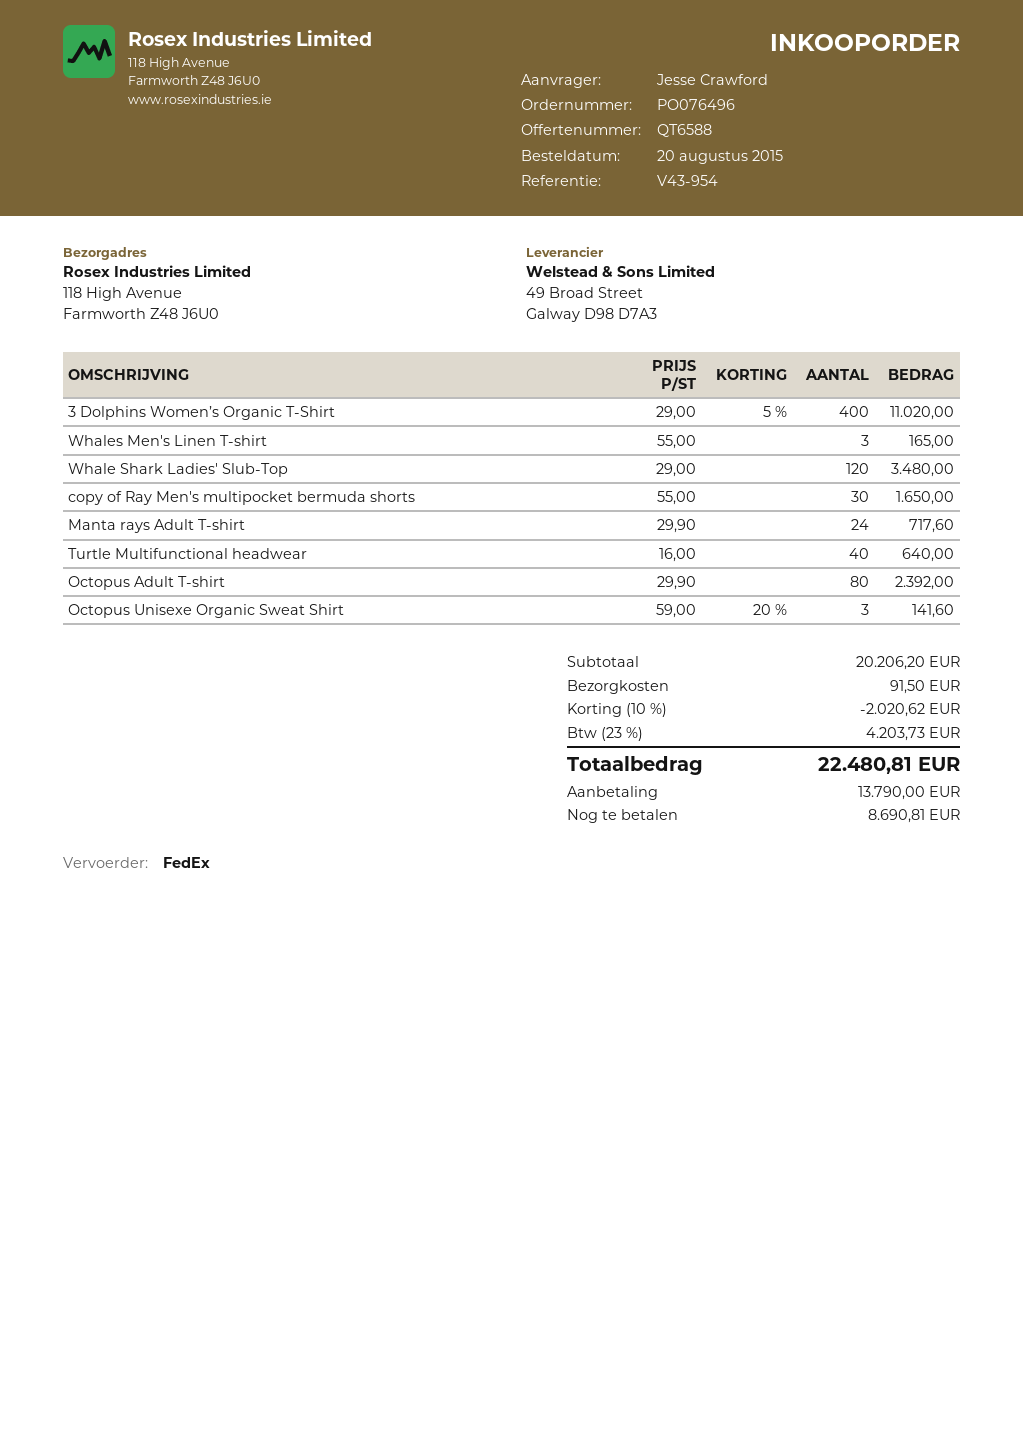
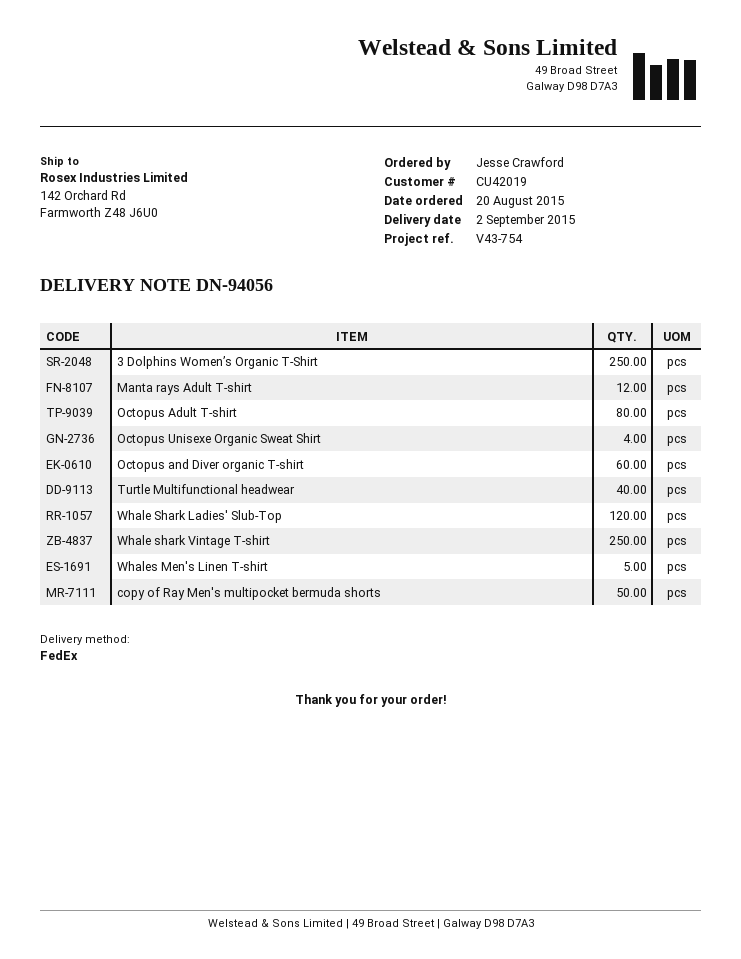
reference: V43-954 -> V43-754
ship to: 118 High Avenue, Farmworth Z48 J6U0 -> 142 Orchard Rd, Farmworth Z48 J6U0
3 Dolphins Women’s Organic T-Shirt: 400 -> 250
Whales Men's Linen T-shirt: 3 -> 5
copy of Ray Men's multipocket bermuda shorts: 30 -> 50
Manta rays Adult T-shirt: 24 -> 12
Octopus Unisexe Organic Sweat Shirt: 3 -> 4
Octopus and Diver organic T-shirt: none -> 60
Whale shark Vintage T-shirt: none -> 250

